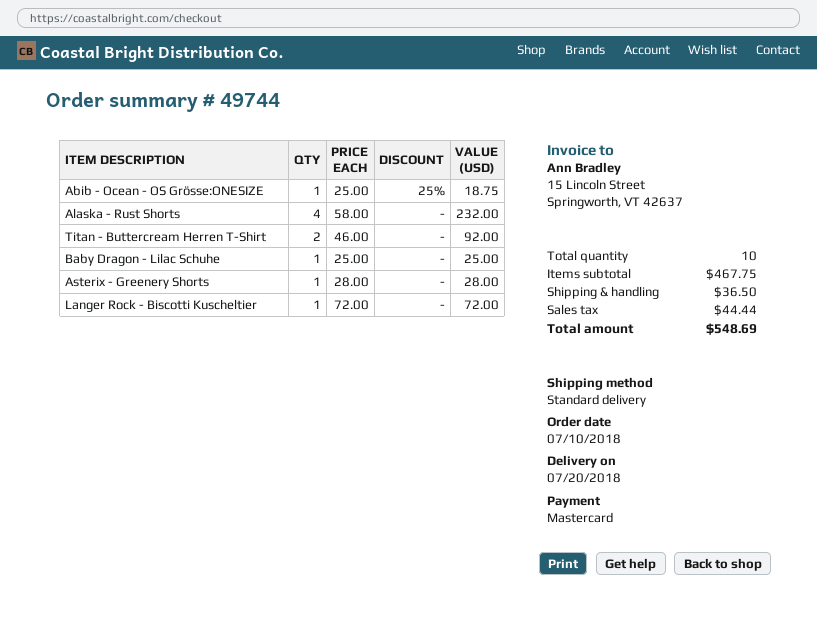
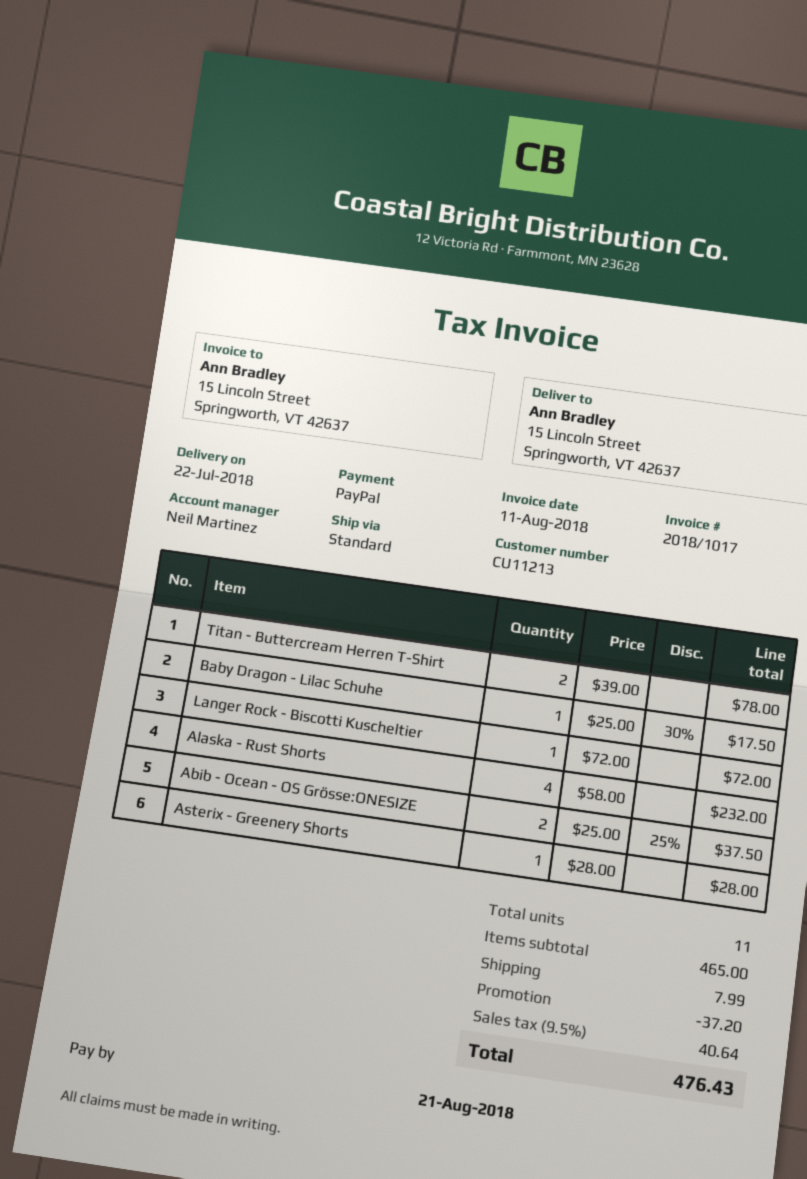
delivery date: 2018-07-20 -> 2018-07-22
payment method: Mastercard -> PayPal
Abib - Ocean - OS Grösse:ONESIZE: 1 x 25.00 - 25% = 18.75 -> 2 x 25.00 - 25% = 37.50
Titan - Buttercream Herren T-Shirt: 2 x 46.00 = 92.00 -> 2 x 39.00 = 78.00
Baby Dragon - Lilac Schuhe: 1 x 25.00 = 25.00 -> 1 x 25.00 - 30% = 17.50
total quantity: 10 -> 11
subtotal: 467.75 -> 465.00
discount: none -> 37.20
shipping: 36.50 -> 7.99
tax: 44.44 -> 40.64
total: 548.69 -> 476.43

